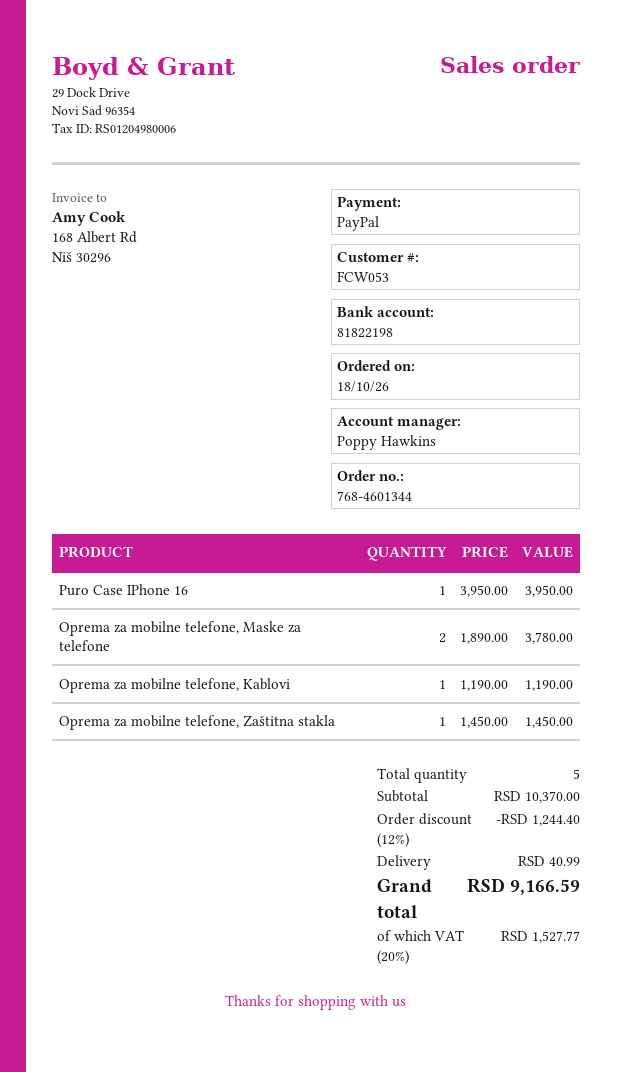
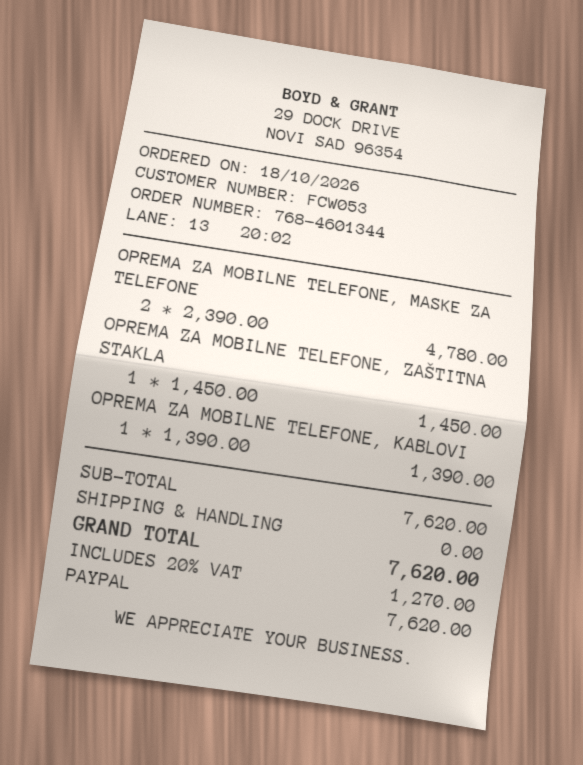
Puro Case IPhone 16: 1 x 3950.00 = 3950.00 -> none
Oprema za mobilne telefone, Maske za telefone: 2 x 1890.00 = 3780.00 -> 2 x 2390.00 = 4780.00
Oprema za mobilne telefone, Kablovi: 1 x 1190.00 = 1190.00 -> 1 x 1390.00 = 1390.00
subtotal: 10370.00 -> 7620.00
discount: 12% = 1244.40 -> none
shipping: 40.99 -> 0.00
tax: 20% = 1527.77 -> 20% = 1270.00
total: 9166.59 -> 7620.00

